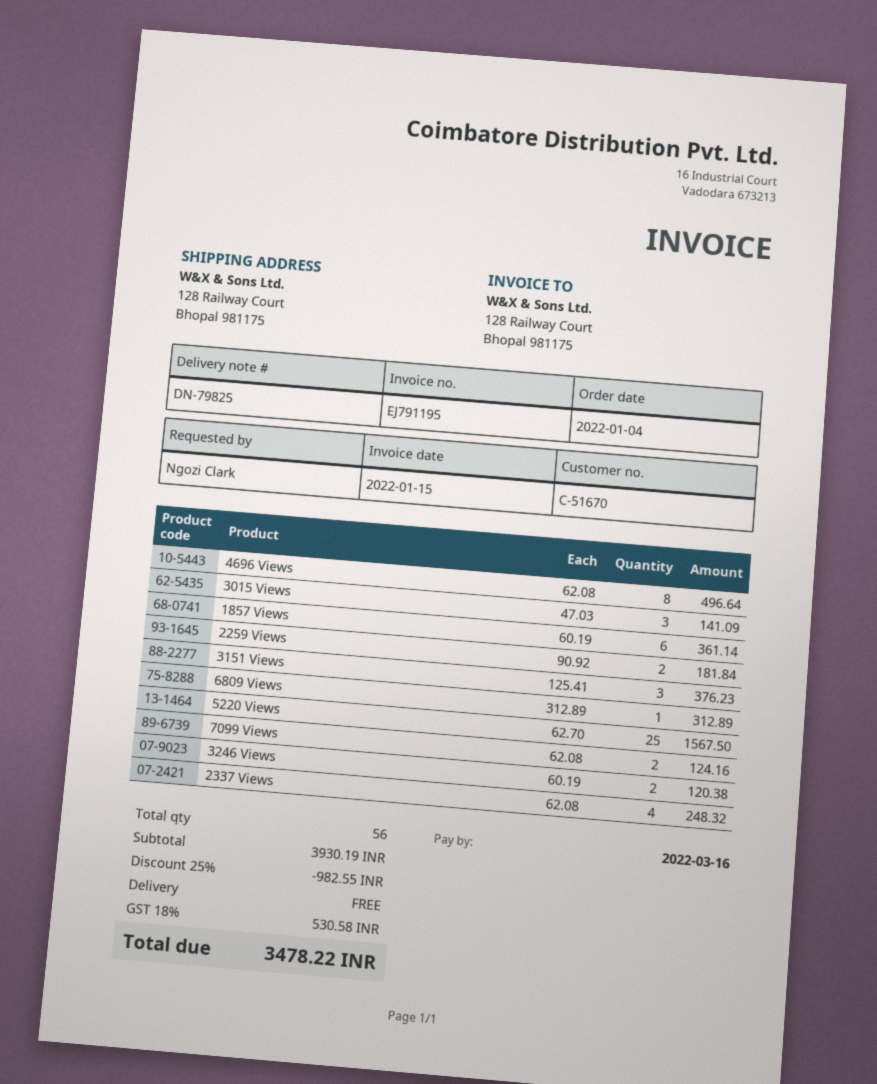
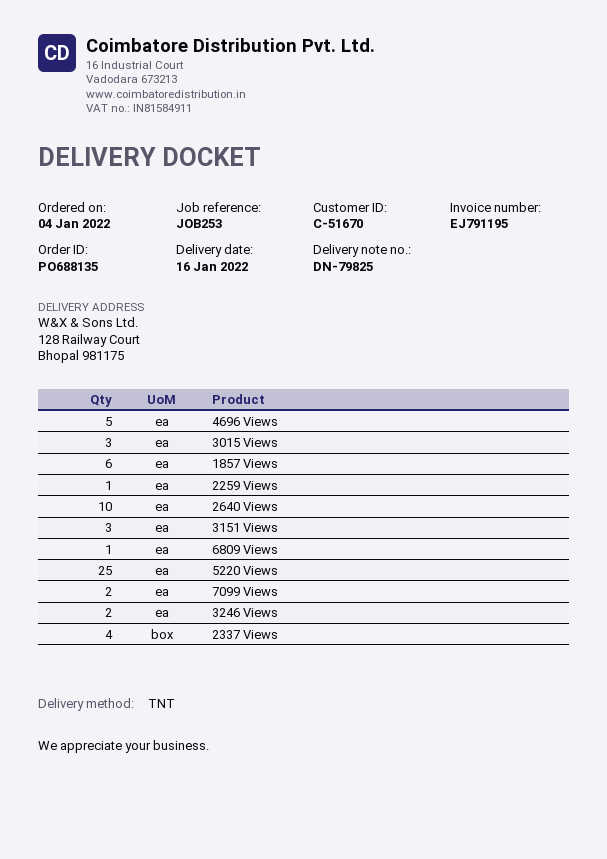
4696 Views: 8 -> 5
2259 Views: 2 -> 1
2640 Views: none -> 10

